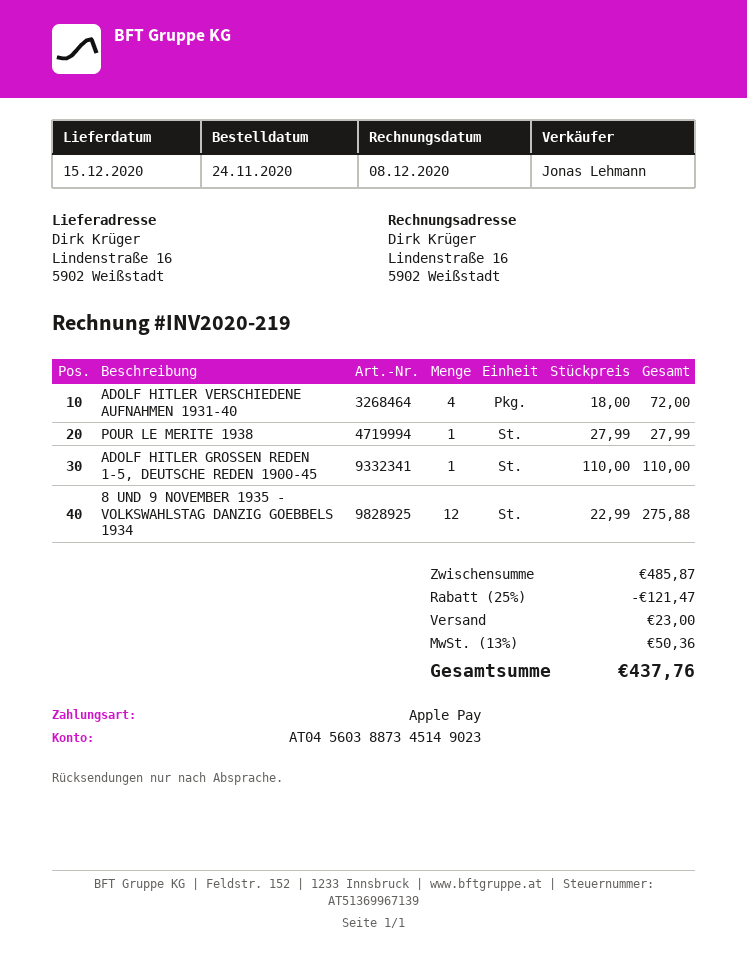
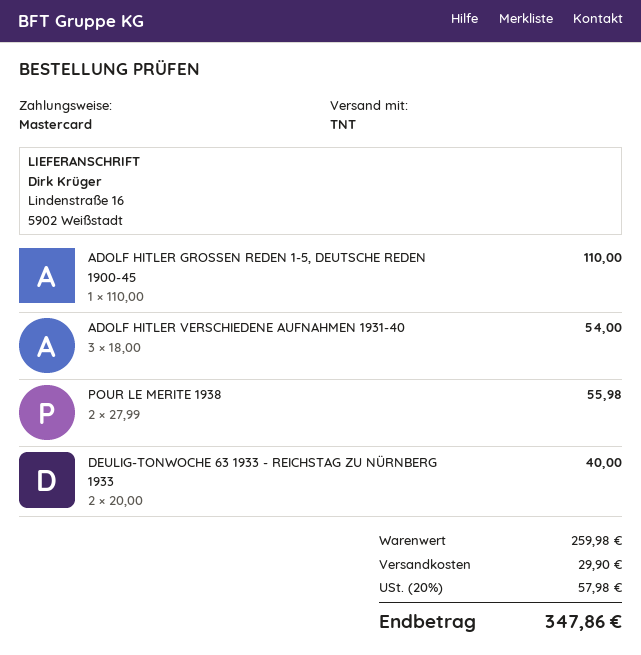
payment method: Apple Pay -> Mastercard
ADOLF HITLER VERSCHIEDENE AUFNAHMEN 1931-40: 4 x 18.00 = 72.00 -> 3 x 18.00 = 54.00
POUR LE MERITE 1938: 1 x 27.99 = 27.99 -> 2 x 27.99 = 55.98
8 UND 9 NOVEMBER 1935 - VOLKSWAHLSTAG DANZIG GOEBBELS 1934: 12 x 22.99 = 275.88 -> none
DEULIG-TONWOCHE 63 1933 - REICHSTAG ZU NÜRNBERG 1933: none -> 2 x 20.00 = 40.00
subtotal: 485.87 -> 259.98
discount: 25% = 121.47 -> none
shipping: 23.00 -> 29.90
tax: 13% = 50.36 -> 20% = 57.98
total: 437.76 -> 347.86

